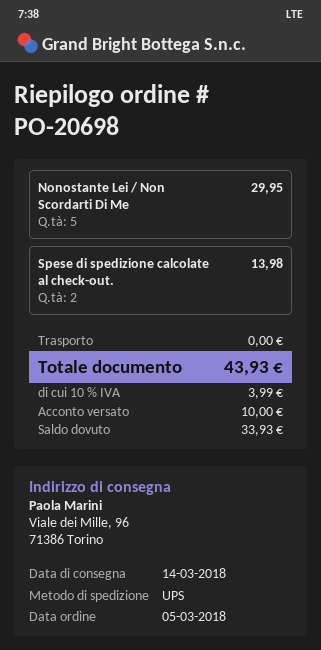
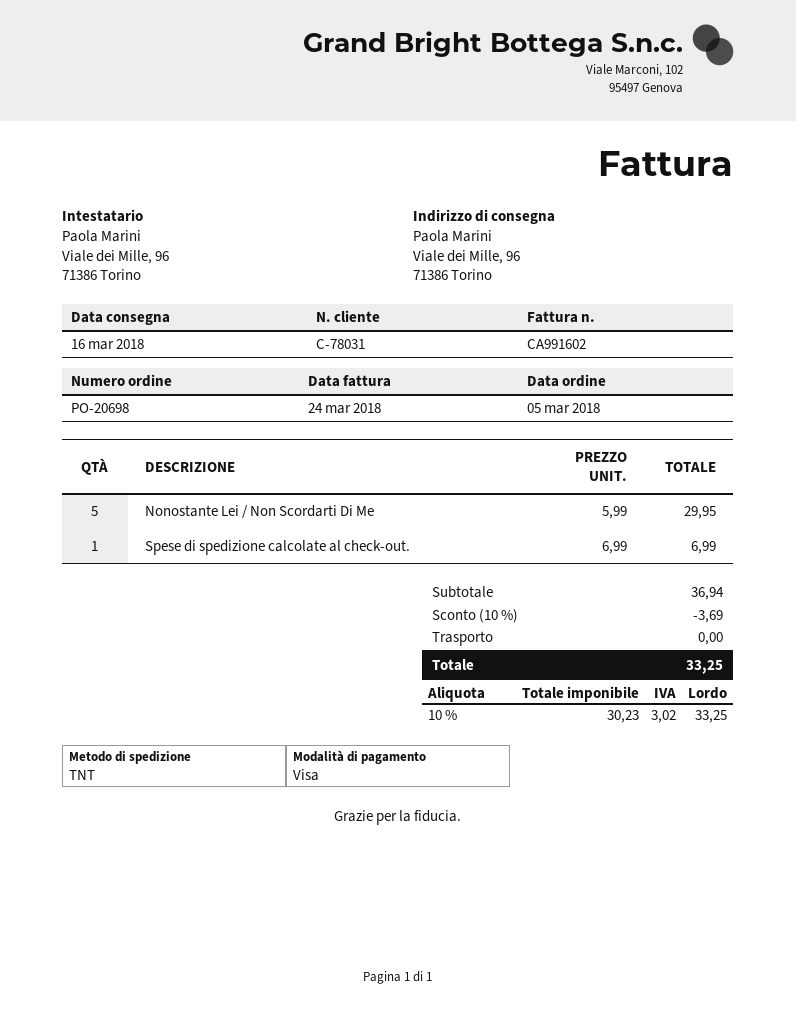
delivery date: 2018-03-14 -> 2018-03-16
shipping method: UPS -> TNT
Spese di spedizione calcolate al check-out.: 2 for 13.98 -> 1 for 6.99
discount: none -> 10% = 3.69
tax: 10% = 3.99 -> 10% = 3.02
total: 43.93 -> 33.25

